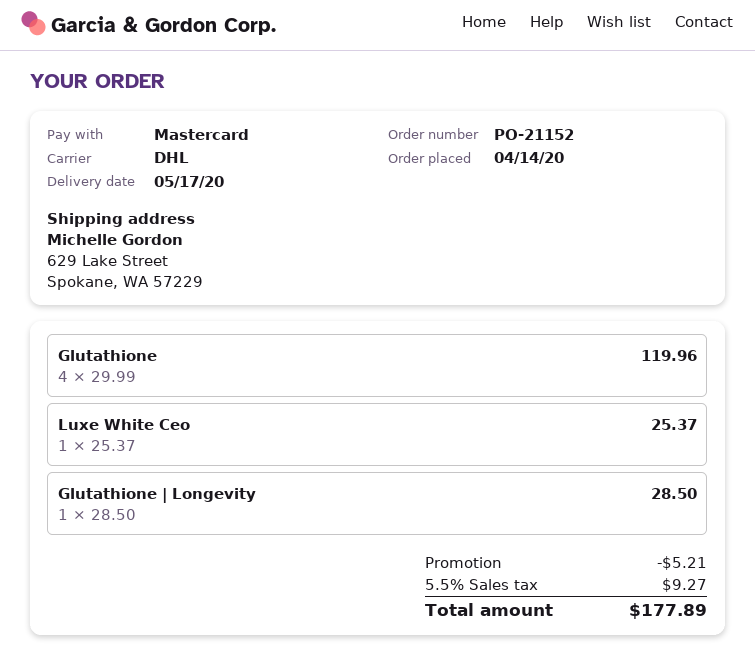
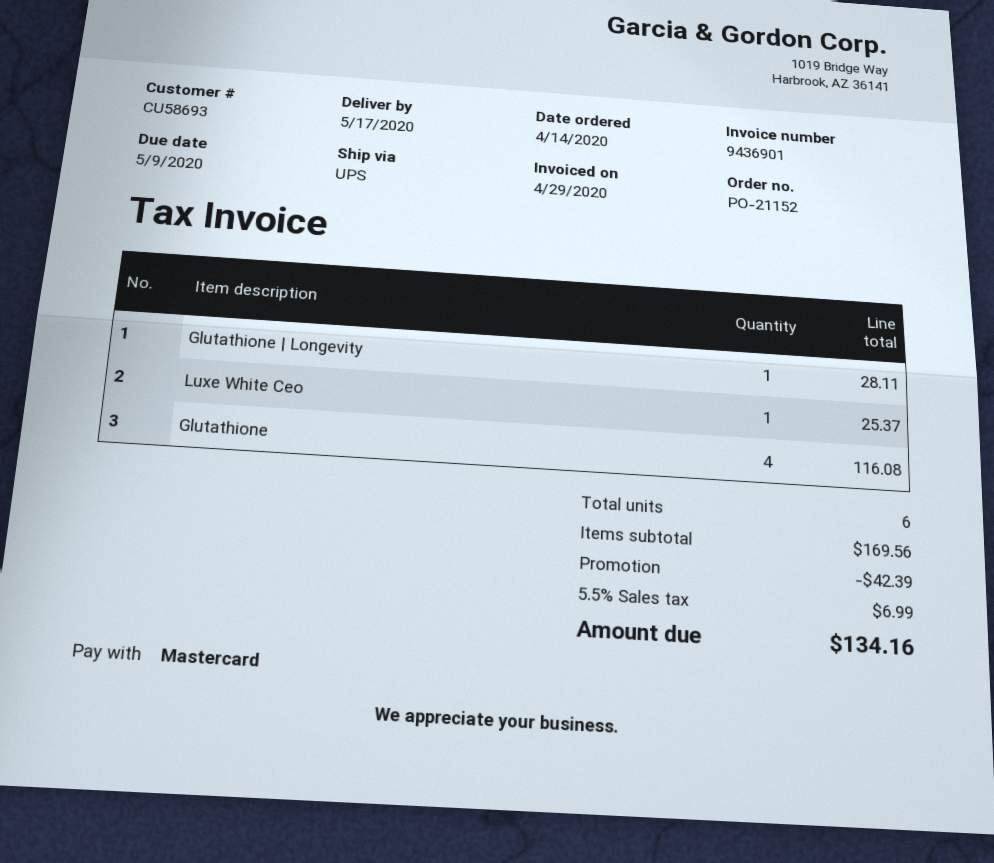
shipping method: DHL -> UPS
Glutathione: 4 for 119.96 -> 4 for 116.08
Glutathione | Longevity: 1 for 28.50 -> 1 for 28.11
discount: 5.21 -> 42.39
tax: 5.5% = 9.27 -> 5.5% = 6.99
total: 177.89 -> 134.16

